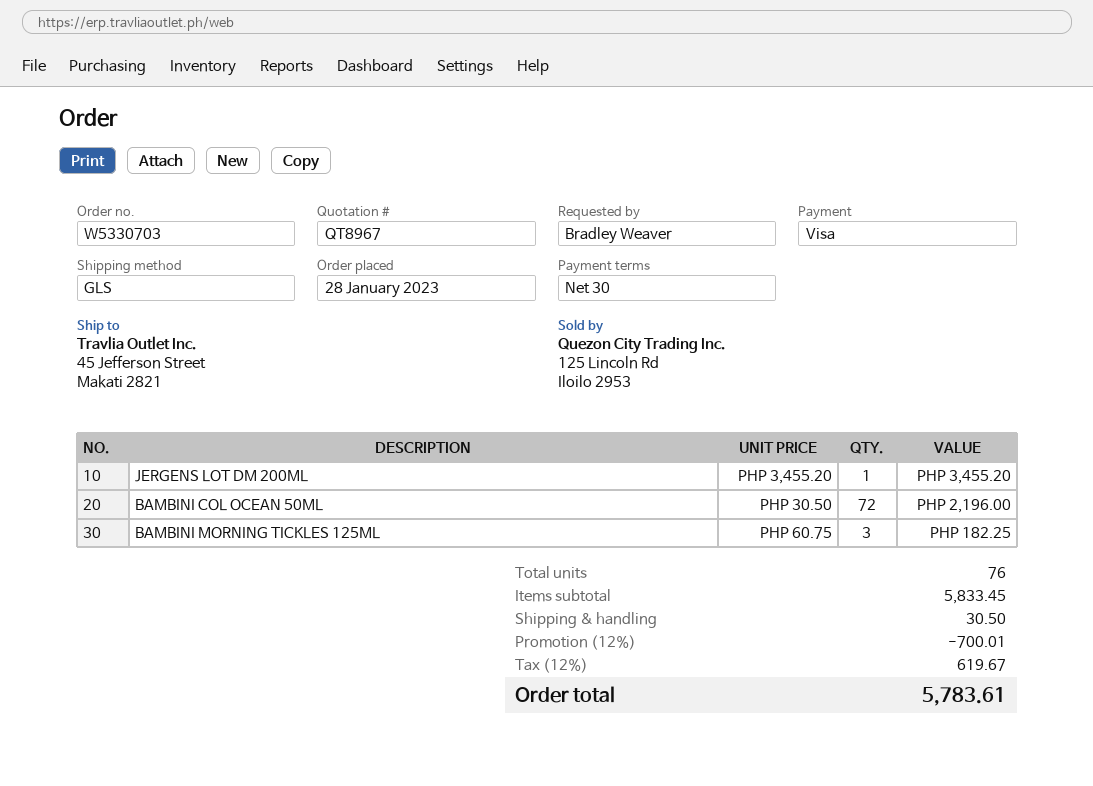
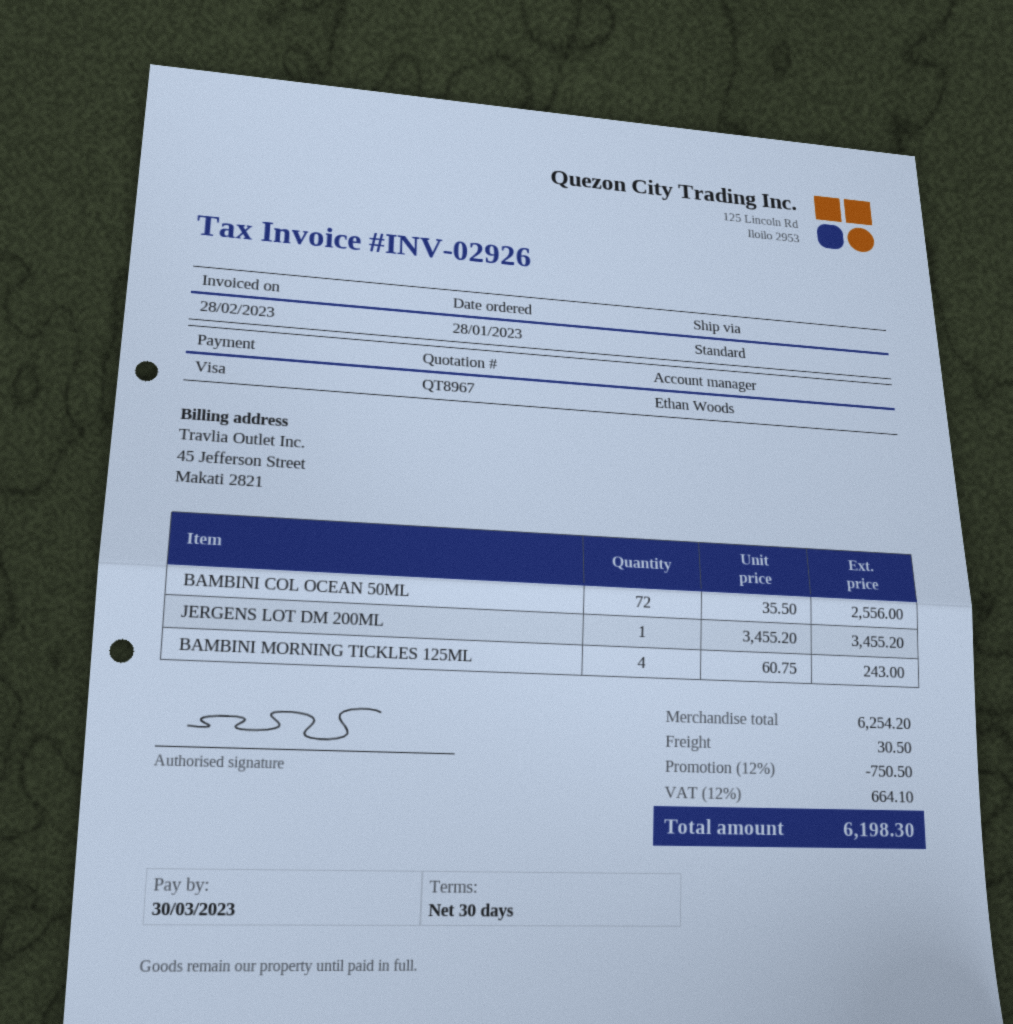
shipping method: GLS -> standard
BAMBINI COL OCEAN 50ML: 72 x 30.50 = 2196.00 -> 72 x 35.50 = 2556.00
BAMBINI MORNING TICKLES 125ML: 3 x 60.75 = 182.25 -> 4 x 60.75 = 243.00
subtotal: 5833.45 -> 6254.20
discount: 12% = 700.01 -> 12% = 750.50
tax: 12% = 619.67 -> 12% = 664.10
total: 5783.61 -> 6198.30

